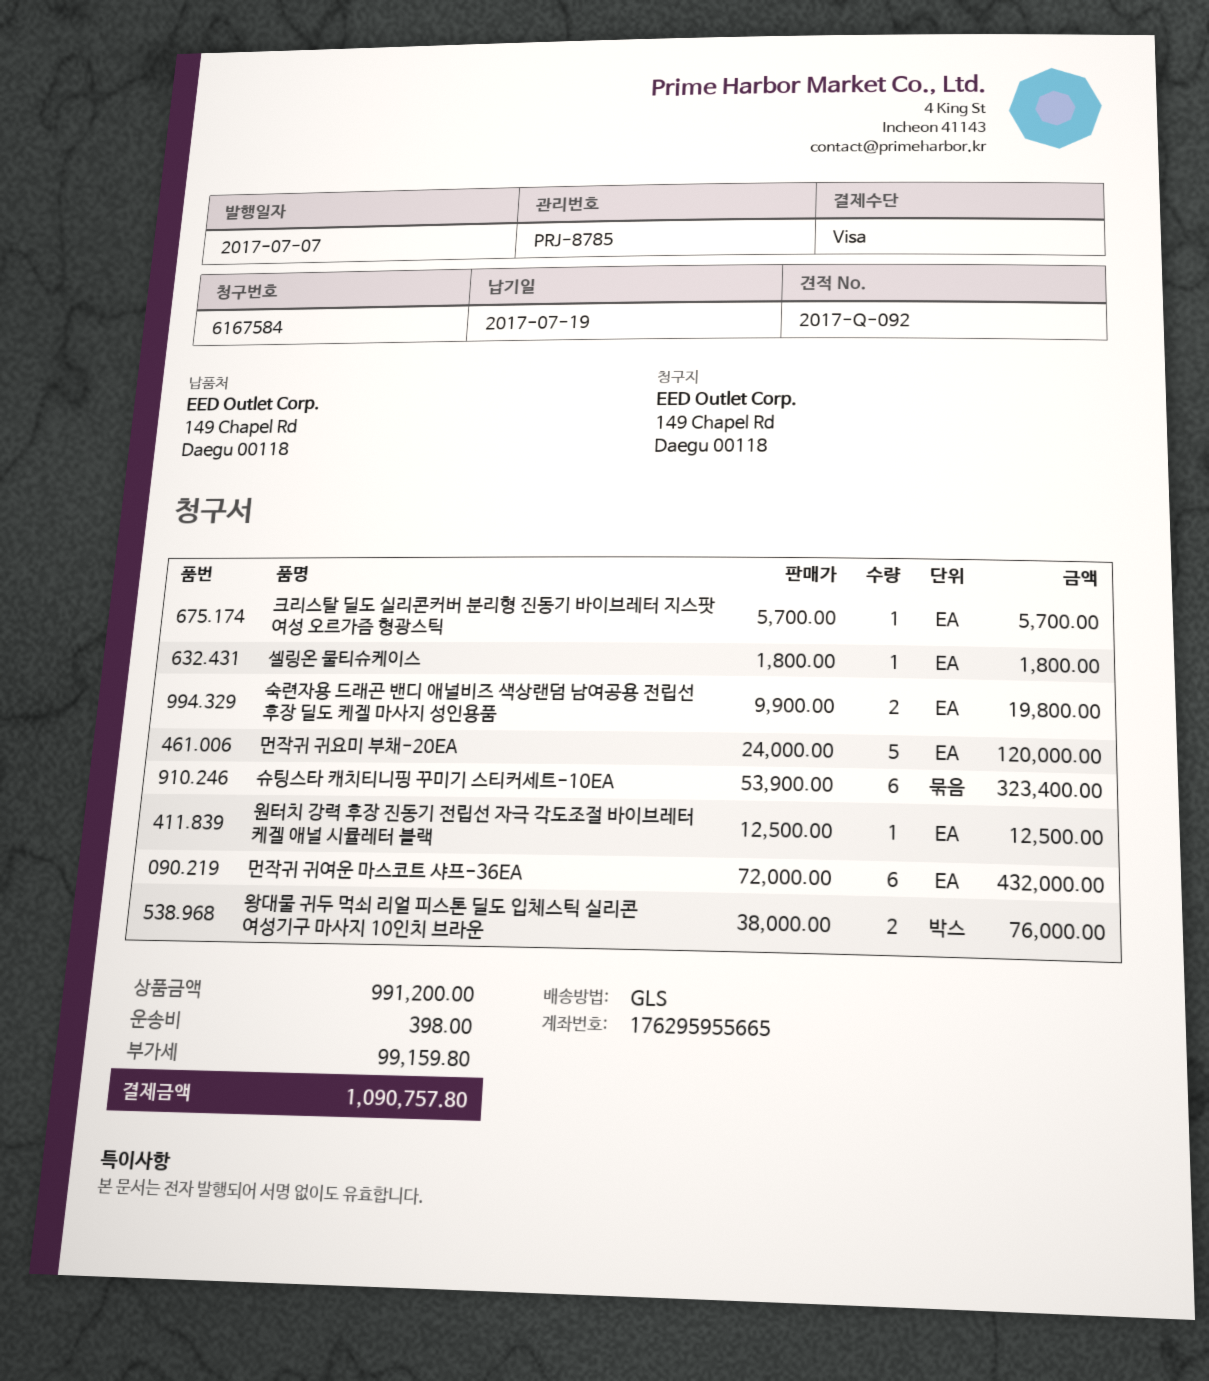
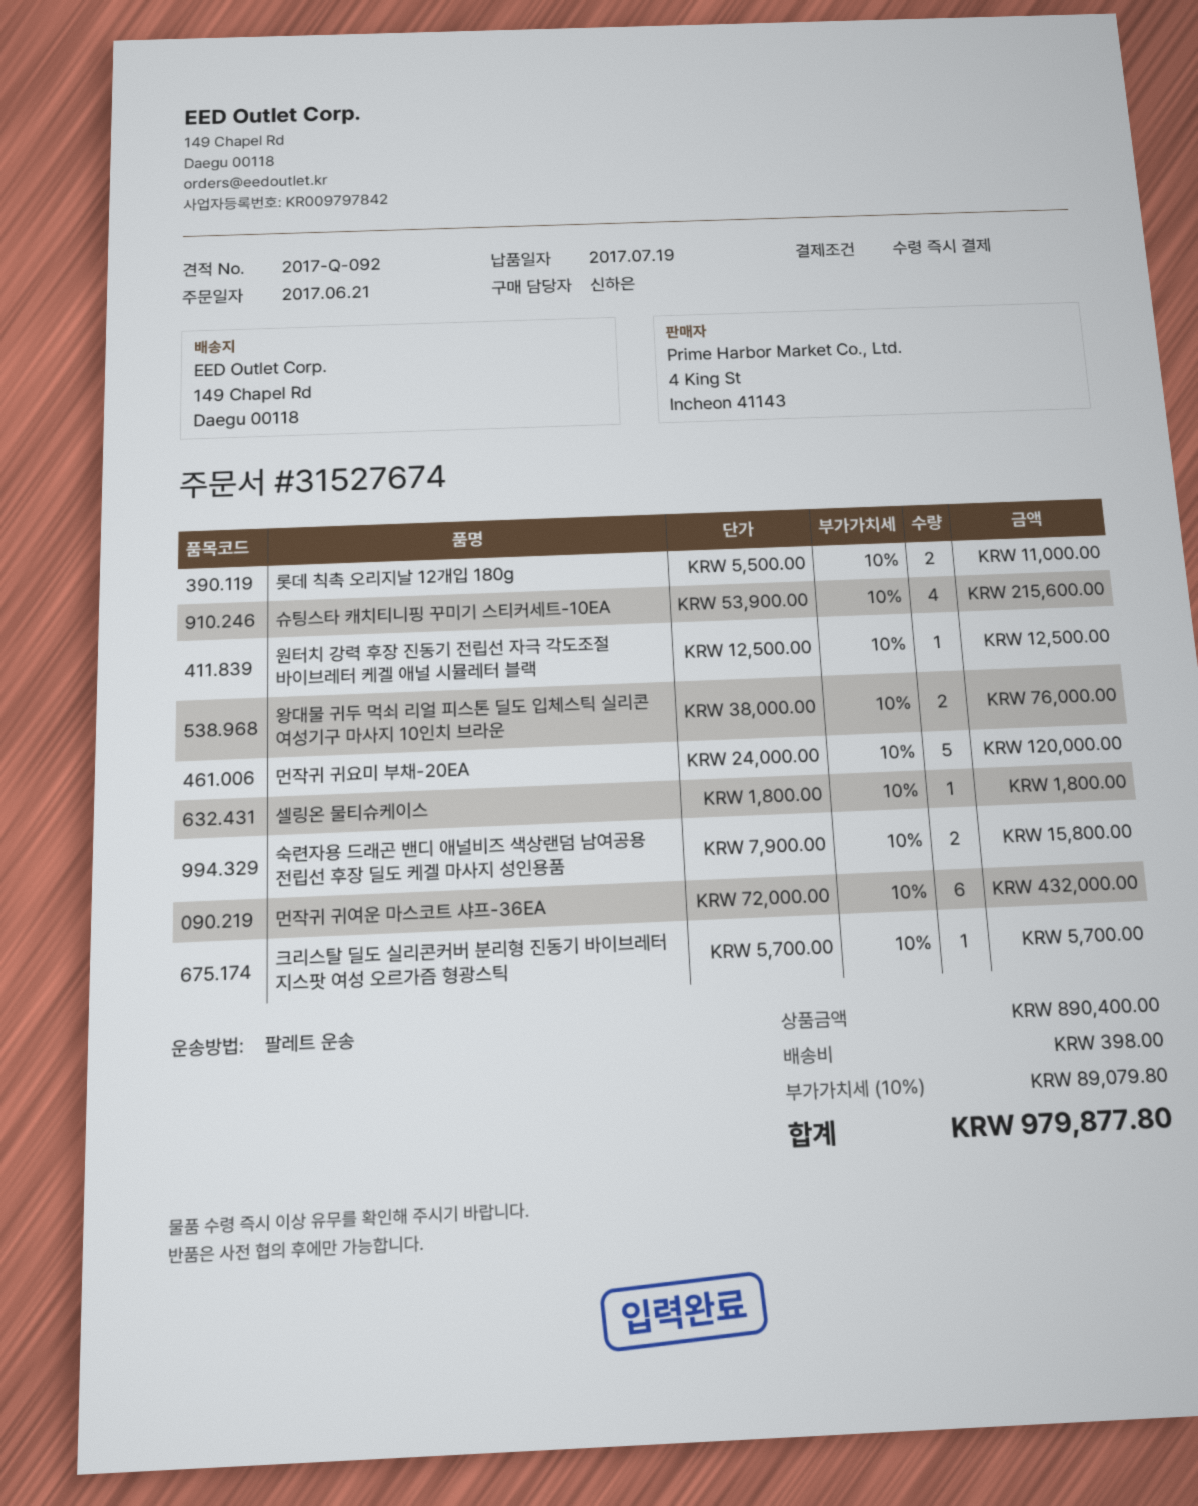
shipping method: GLS -> pallet freight
숙련자용 드래곤 밴디 애널비즈 색상랜덤 남여공용 전립선 후장 딜도 케겔 마사지 성인용품: 2 x 9900.00 = 19800.00 -> 2 x 7900.00 = 15800.00
슈팅스타 캐치티니핑 꾸미기 스티커세트-10EA: 6 x 53900.00 = 323400.00 -> 4 x 53900.00 = 215600.00
롯데 칙촉 오리지날 12개입 180g: none -> 2 x 5500.00 = 11000.00
subtotal: 991200.00 -> 890400.00
tax: 99159.80 -> 89079.80
total: 1090757.80 -> 979877.80

